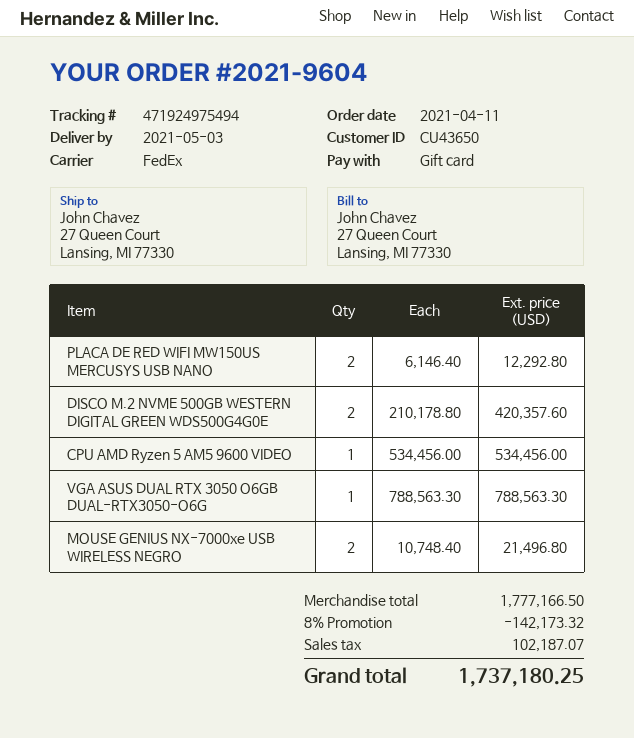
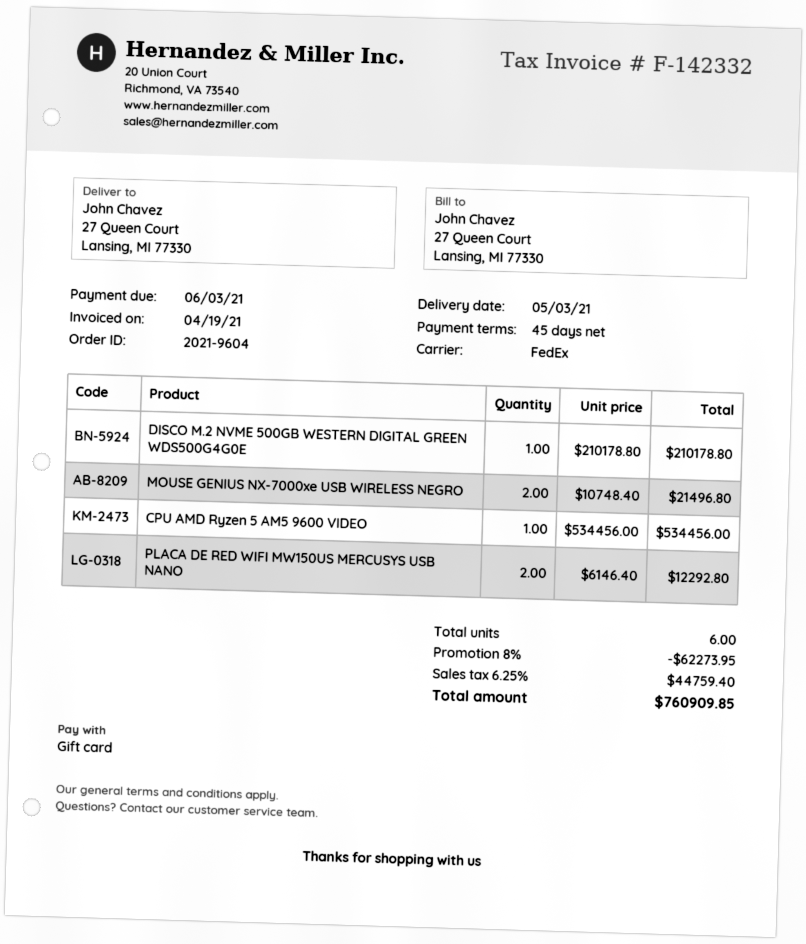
DISCO M.2 NVME 500GB WESTERN DIGITAL GREEN WDS500G4G0E: 2 x 210178.80 = 420357.60 -> 1 x 210178.80 = 210178.80
VGA ASUS DUAL RTX 3050 O6GB DUAL-RTX3050-O6G: 1 x 788563.30 = 788563.30 -> none
discount: 8% = 142173.32 -> 8% = 62273.95
tax: 102187.07 -> 44759.40
total: 1737180.25 -> 760909.85

